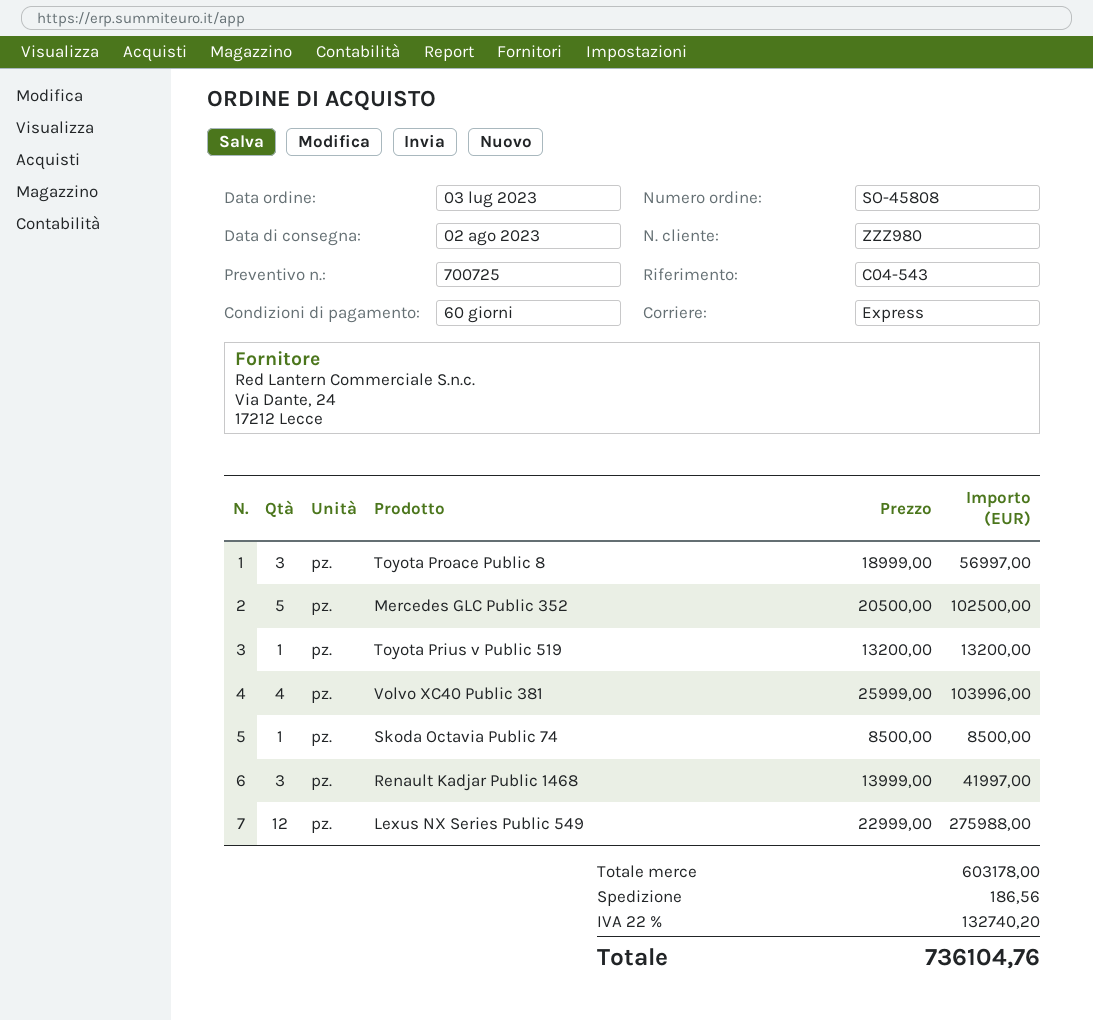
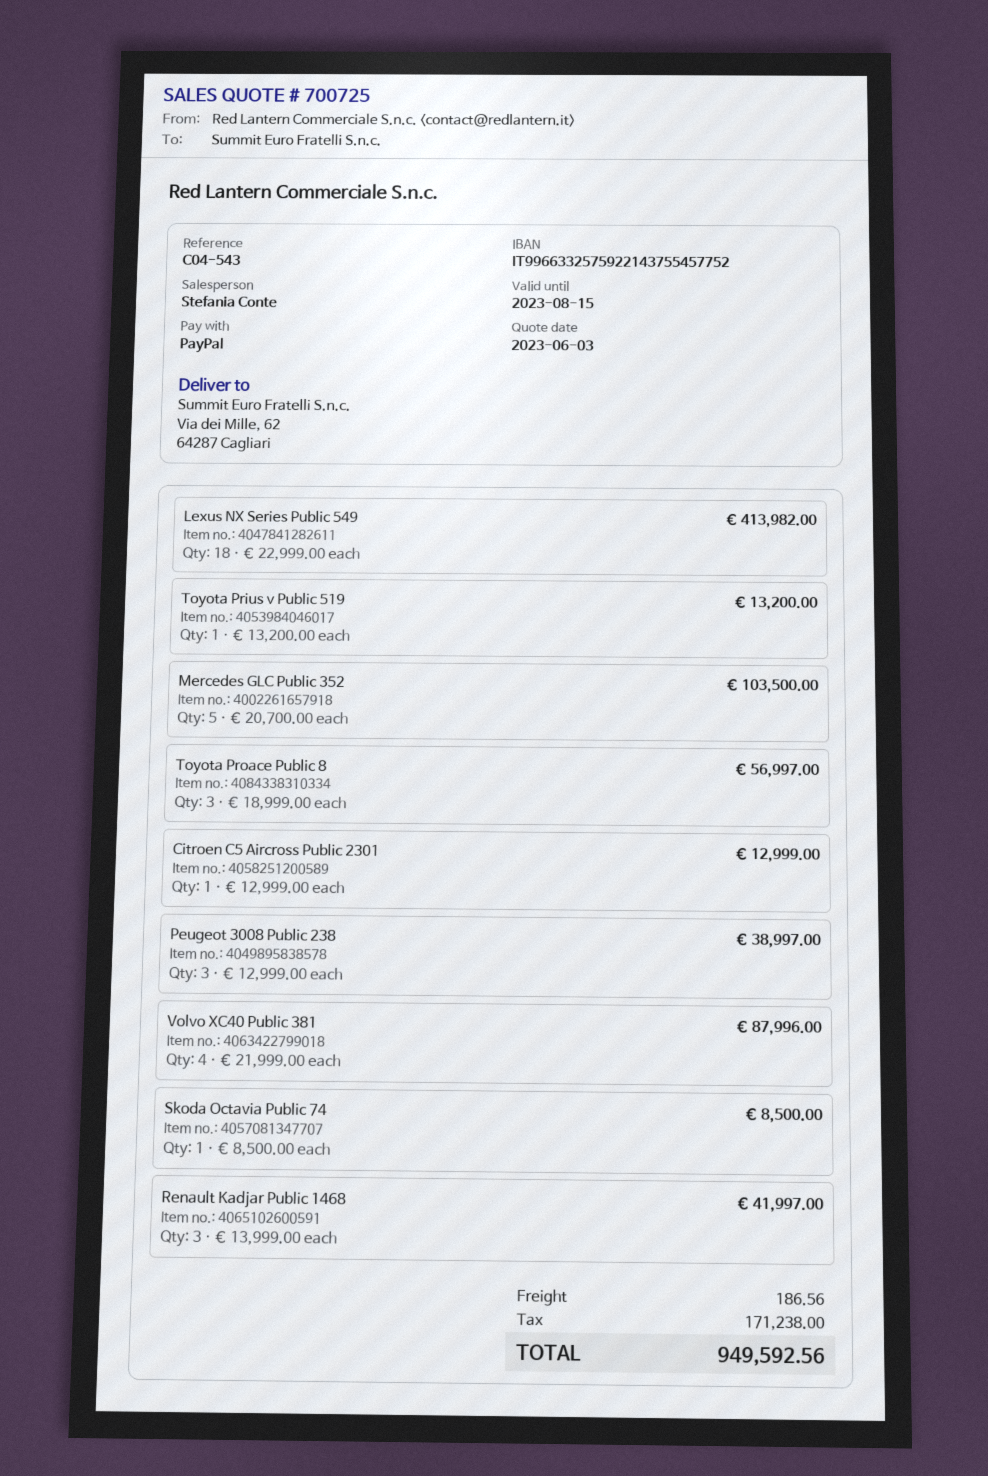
Mercedes GLC Public 352: 5 x 20500.00 = 102500.00 -> 5 x 20700.00 = 103500.00
Volvo XC40 Public 381: 4 x 25999.00 = 103996.00 -> 4 x 21999.00 = 87996.00
Lexus NX Series Public 549: 12 x 22999.00 = 275988.00 -> 18 x 22999.00 = 413982.00
Citroen C5 Aircross Public 2301: none -> 1 x 12999.00 = 12999.00
Peugeot 3008 Public 238: none -> 3 x 12999.00 = 38997.00
tax: 132740.20 -> 171238.00
total: 736104.76 -> 949592.56

